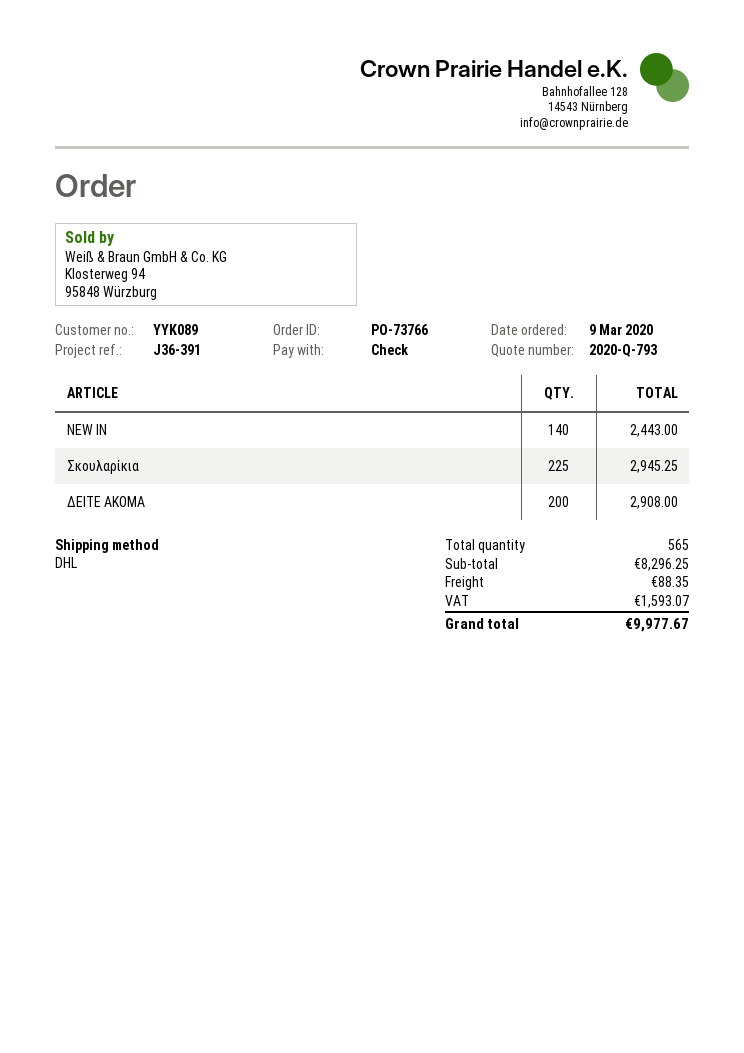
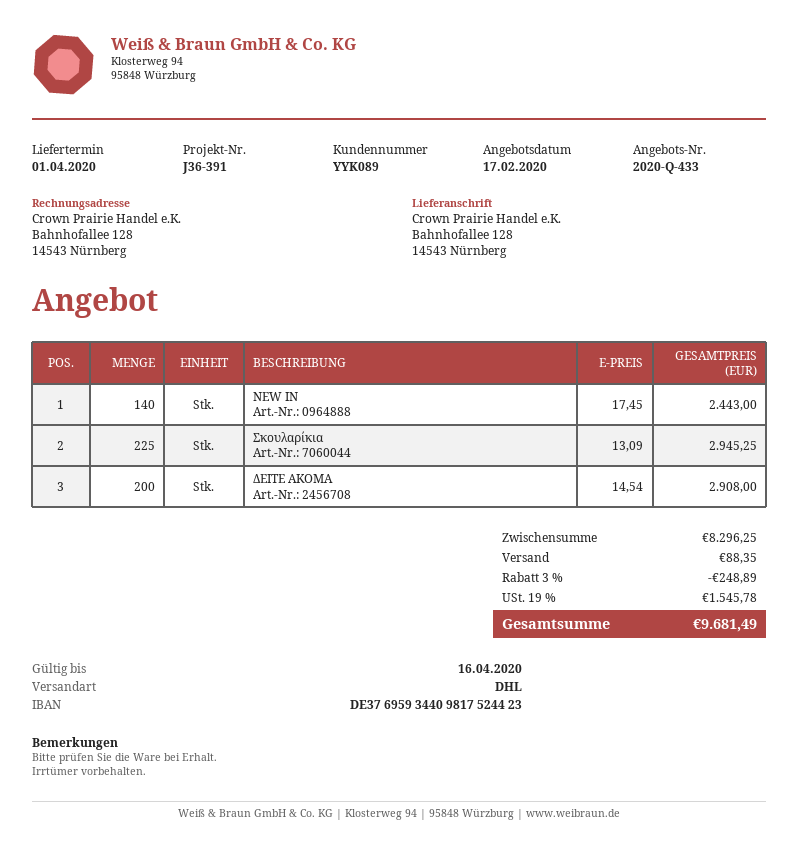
quote number: 2020-Q-793 -> 2020-Q-433
discount: none -> 3% = 248.89
tax: 1593.07 -> 1545.78
total: 9977.67 -> 9681.49

